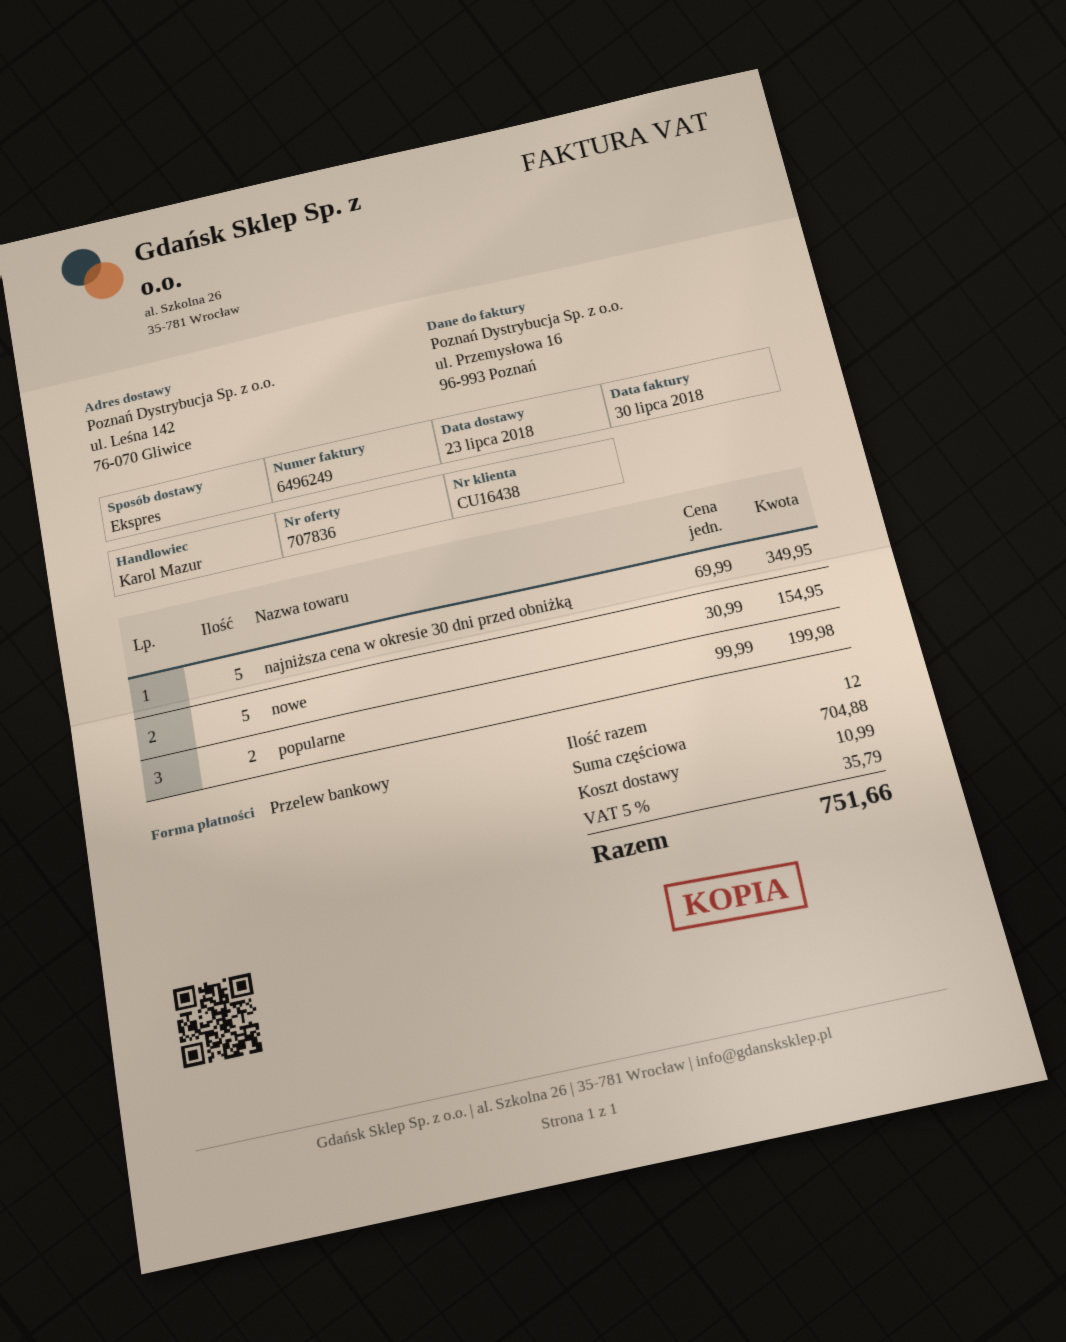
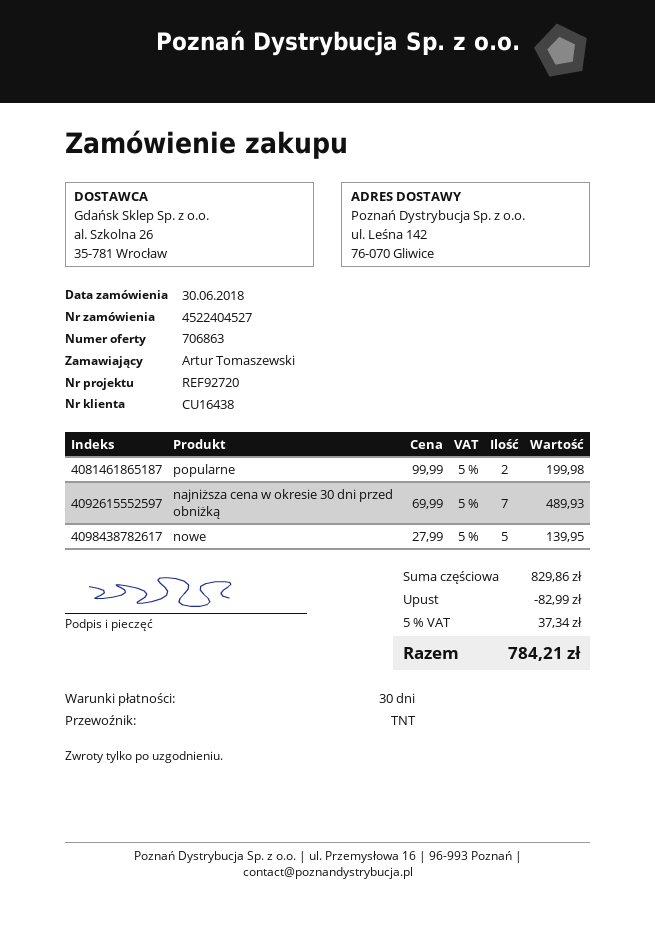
quote number: 707836 -> 706863
shipping method: express -> TNT
najniższa cena w okresie 30 dni przed obniżką: 5 x 69.99 = 349.95 -> 7 x 69.99 = 489.93
nowe: 5 x 30.99 = 154.95 -> 5 x 27.99 = 139.95
subtotal: 704.88 -> 829.86
discount: none -> 82.99
shipping: 10.99 -> none
tax: 5% = 35.79 -> 5% = 37.34
total: 751.66 -> 784.21

